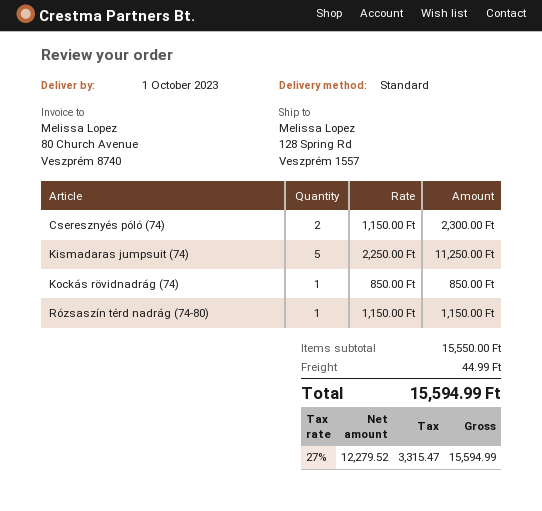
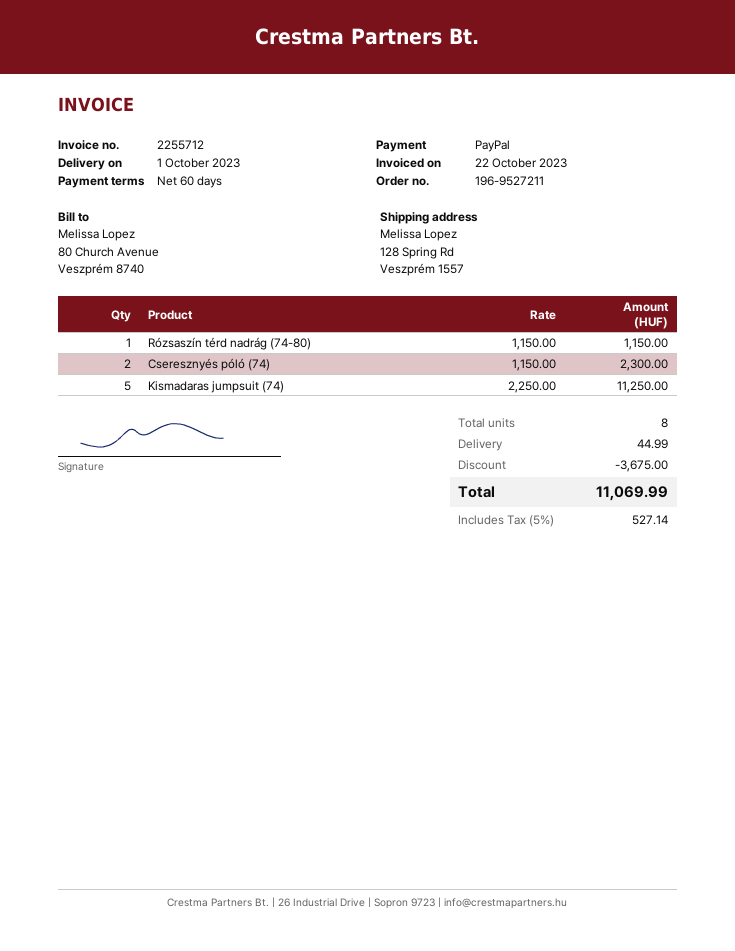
Kockás rövidnadrág (74): 1 x 850.00 = 850.00 -> none
discount: none -> 3675.00
tax: 27% = 3315.47 -> 5% = 527.14
total: 15594.99 -> 11069.99

